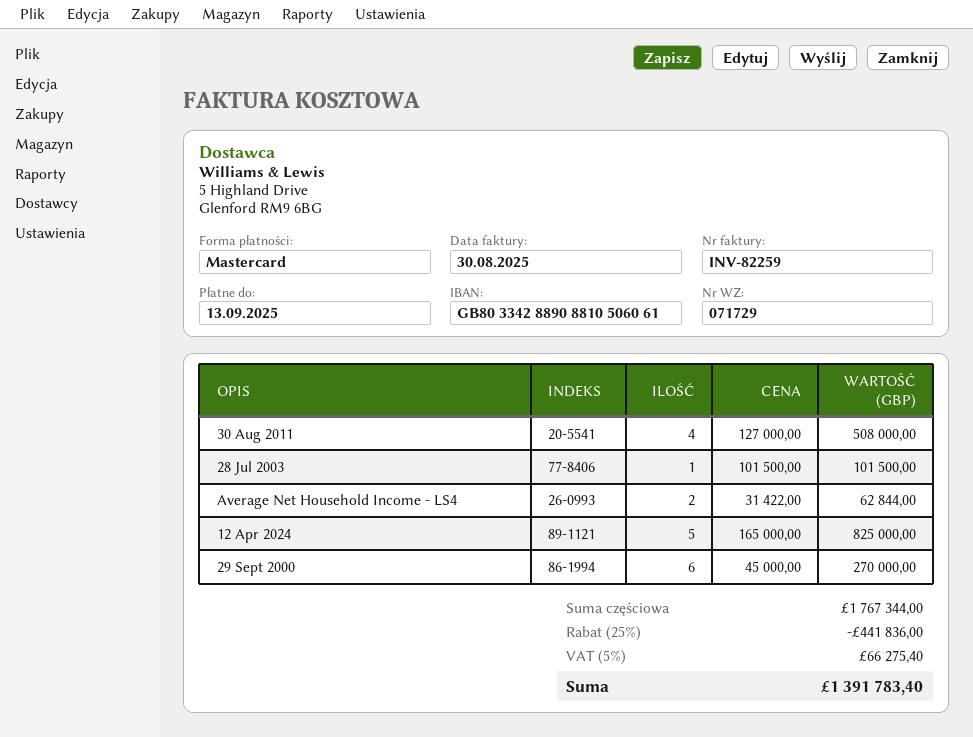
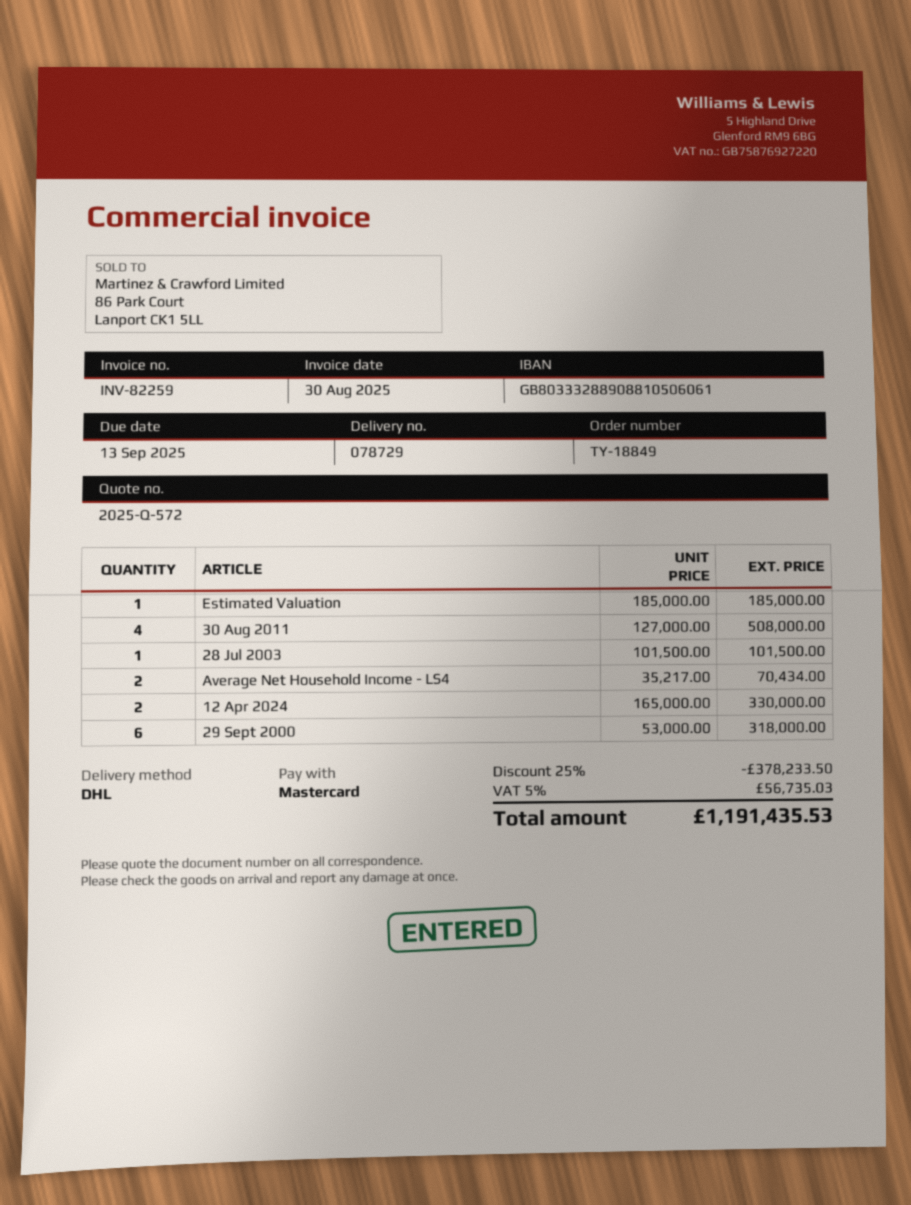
delivery note number: 071729 -> 078729
bank account: GB80334288908810506061 -> GB80333288908810506061
Average Net Household Income - LS4: 2 x 31422.00 = 62844.00 -> 2 x 35217.00 = 70434.00
12 Apr 2024: 5 x 165000.00 = 825000.00 -> 2 x 165000.00 = 330000.00
29 Sept 2000: 6 x 45000.00 = 270000.00 -> 6 x 53000.00 = 318000.00
Estimated Valuation: none -> 1 x 185000.00 = 185000.00
discount: 25% = 441836.00 -> 25% = 378233.50
tax: 5% = 66275.40 -> 5% = 56735.03
total: 1391783.40 -> 1191435.53

